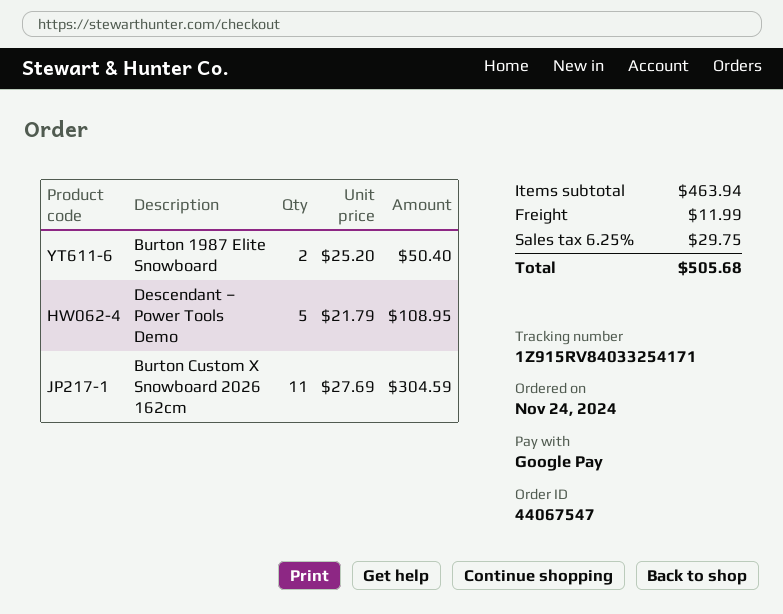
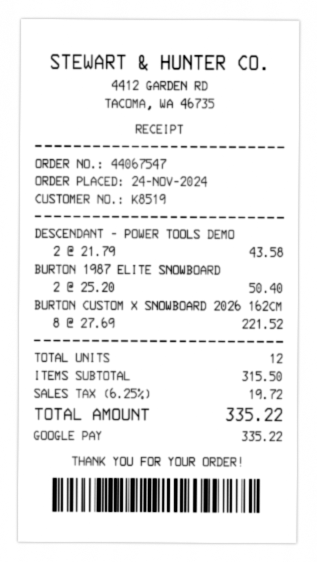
Descendant – Power Tools Demo: 5 x 21.79 = 108.95 -> 2 x 21.79 = 43.58
Burton Custom X Snowboard 2026 162cm: 11 x 27.69 = 304.59 -> 8 x 27.69 = 221.52
subtotal: 463.94 -> 315.50
shipping: 11.99 -> none
tax: 6.25% = 29.75 -> 6.25% = 19.72
total: 505.68 -> 335.22

